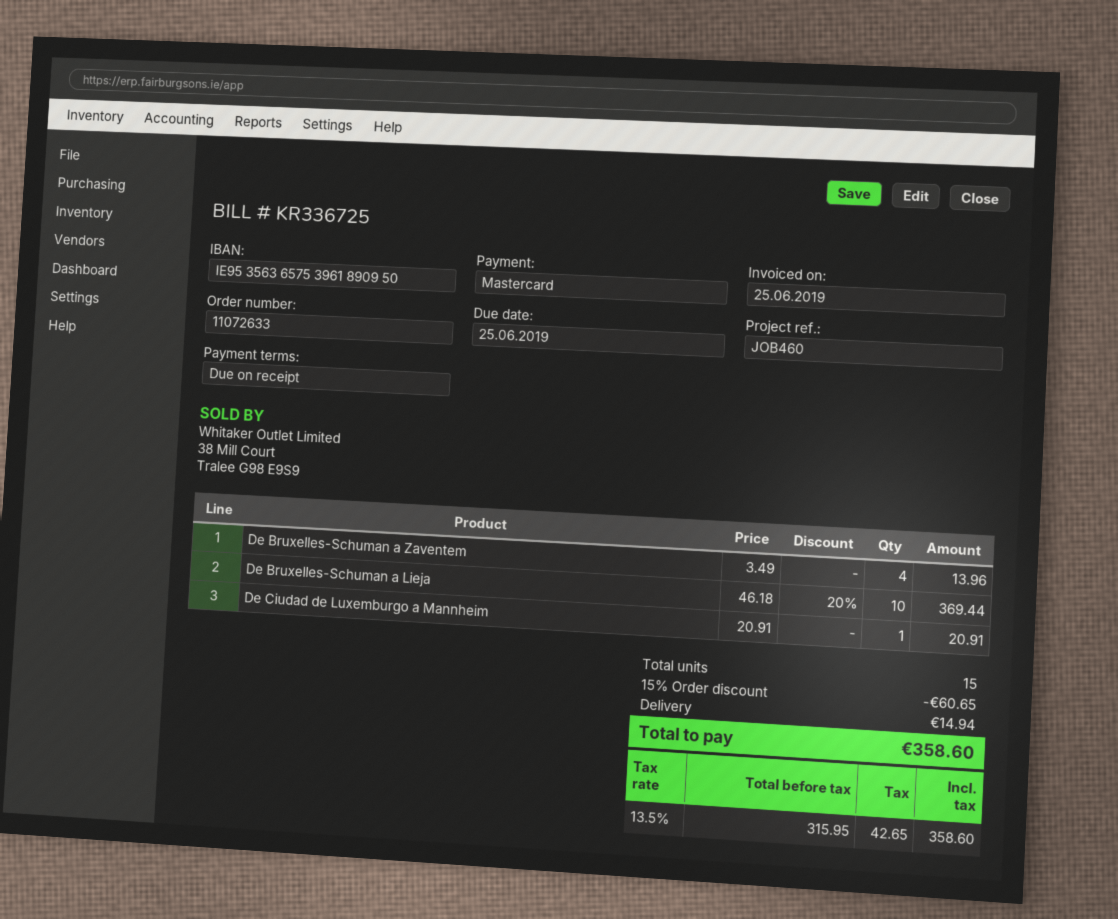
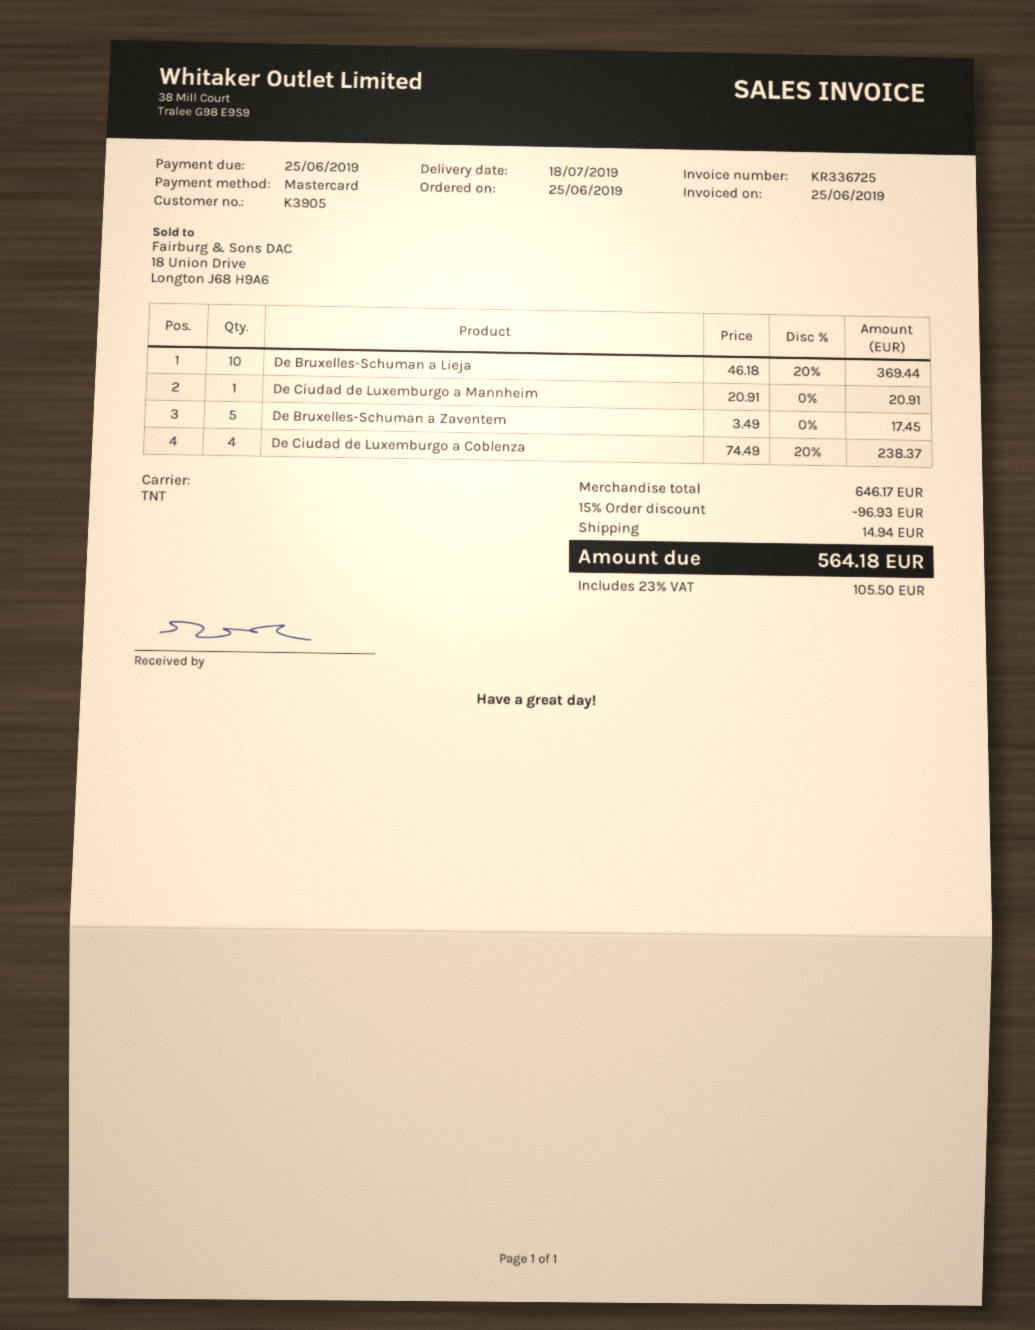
De Bruxelles-Schuman a Zaventem: 4 x 3.49 = 13.96 -> 5 x 3.49 = 17.45
De Ciudad de Luxemburgo a Coblenza: none -> 4 x 74.49 - 20% = 238.37
discount: 15% = 60.65 -> 15% = 96.93
tax: 13.5% = 42.65 -> 23% = 105.50
total: 358.60 -> 564.18

